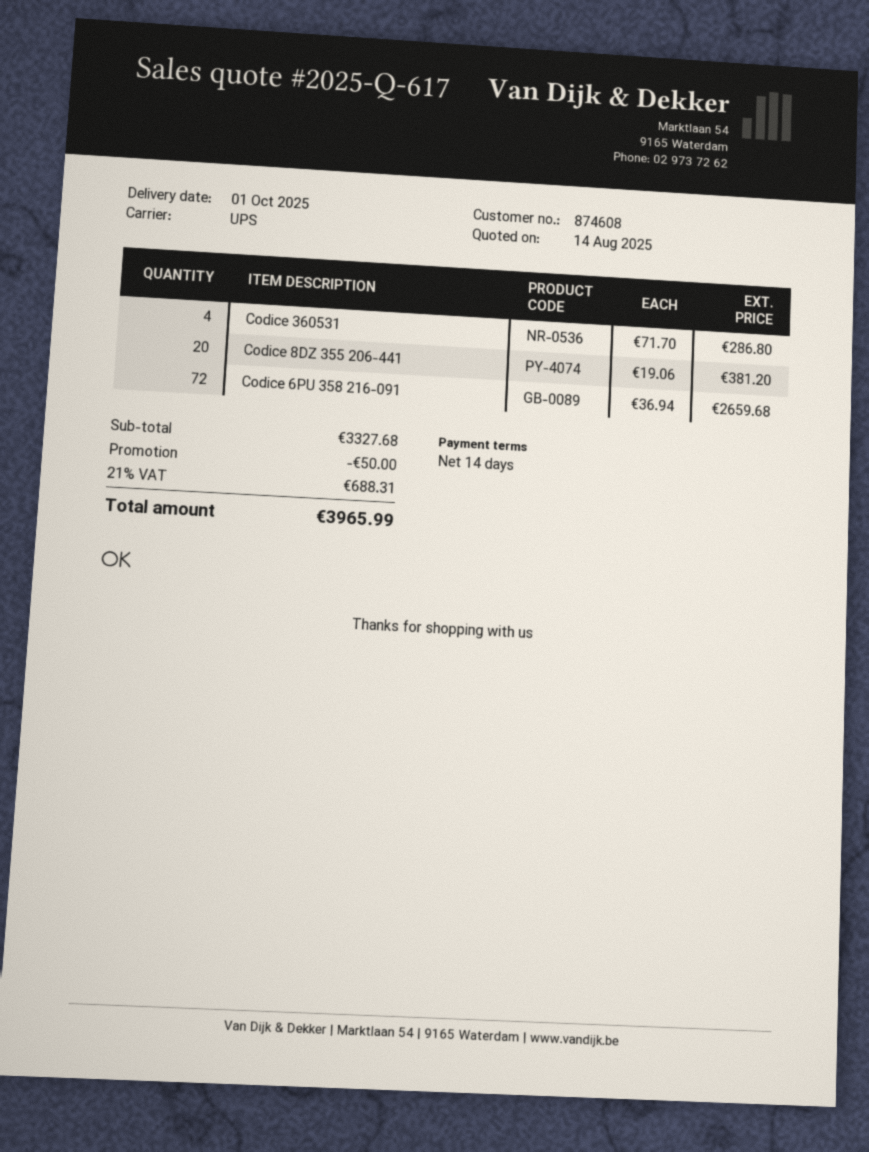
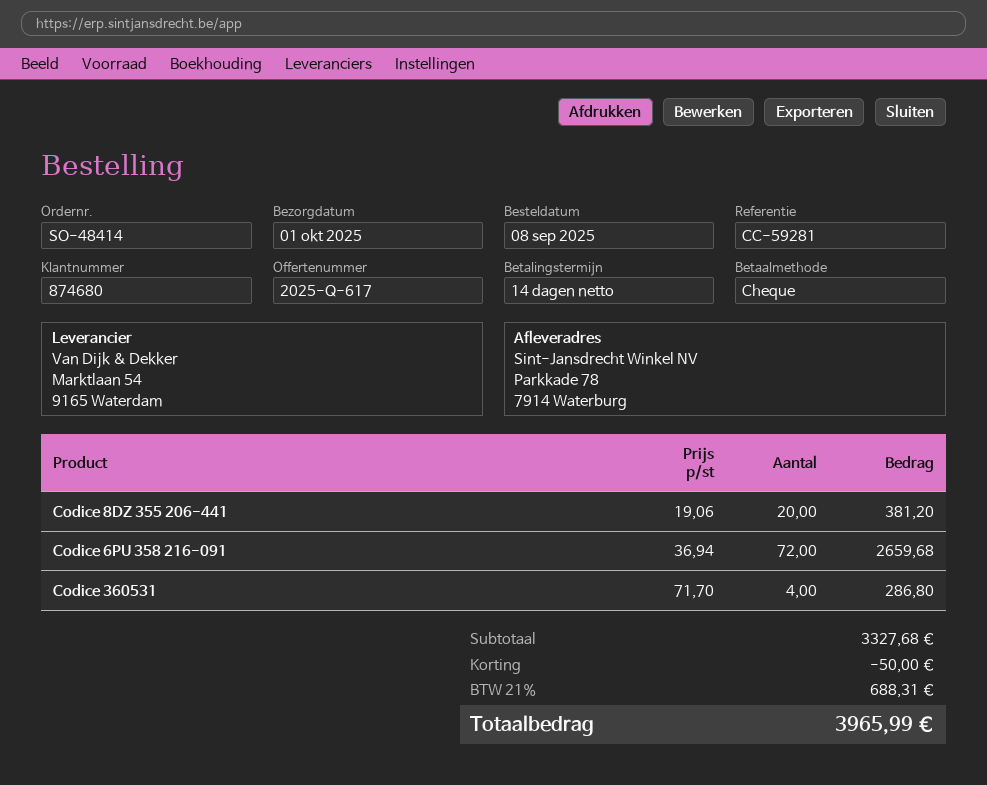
customer number: 874608 -> 874680

